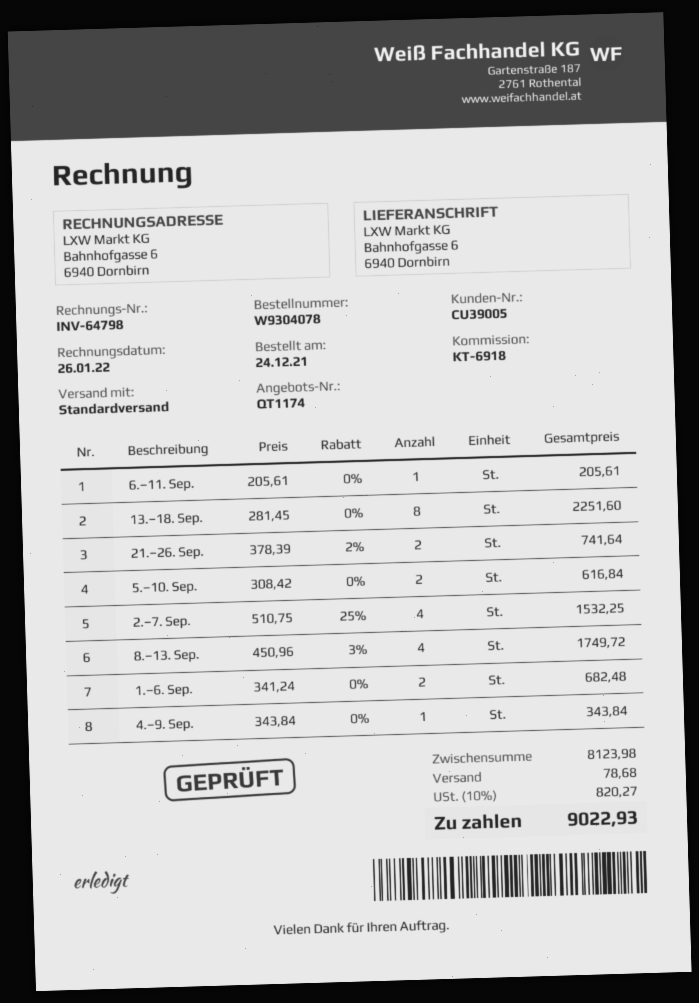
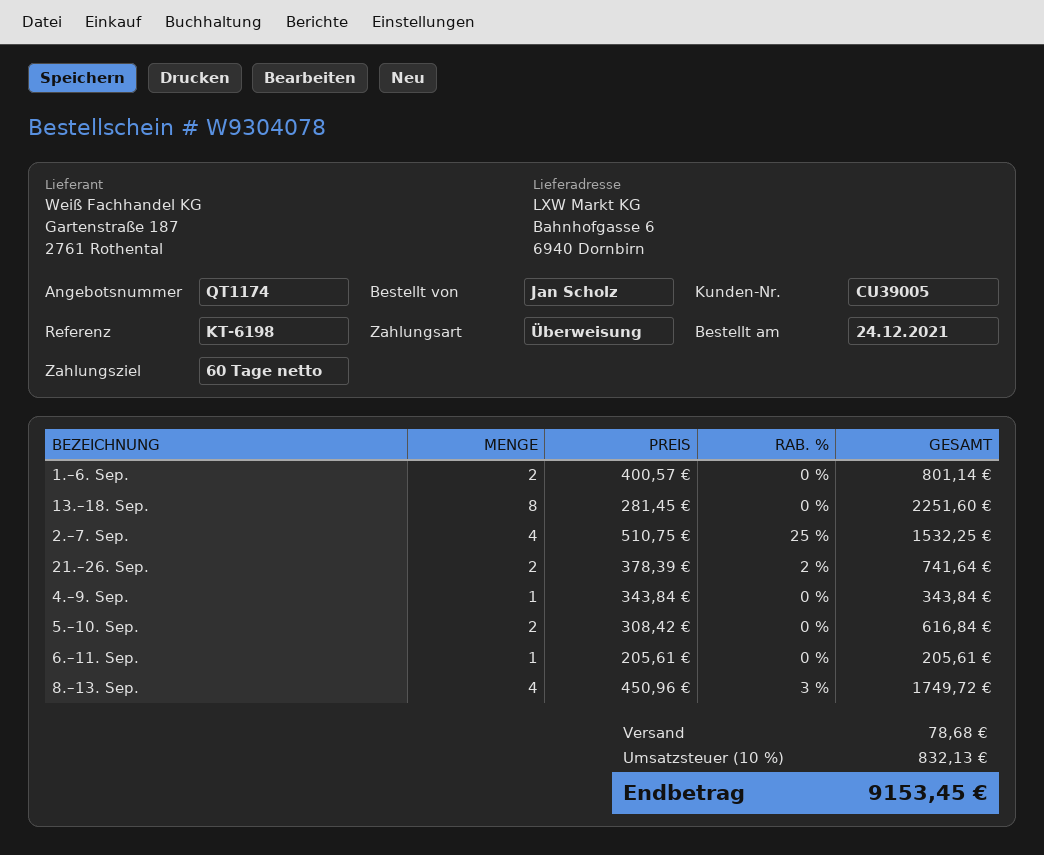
reference: KT-6918 -> KT-6198
1.–6. Sep.: 2 x 341.24 = 682.48 -> 2 x 400.57 = 801.14
tax: 10% = 820.27 -> 10% = 832.13
total: 9022.93 -> 9153.45

